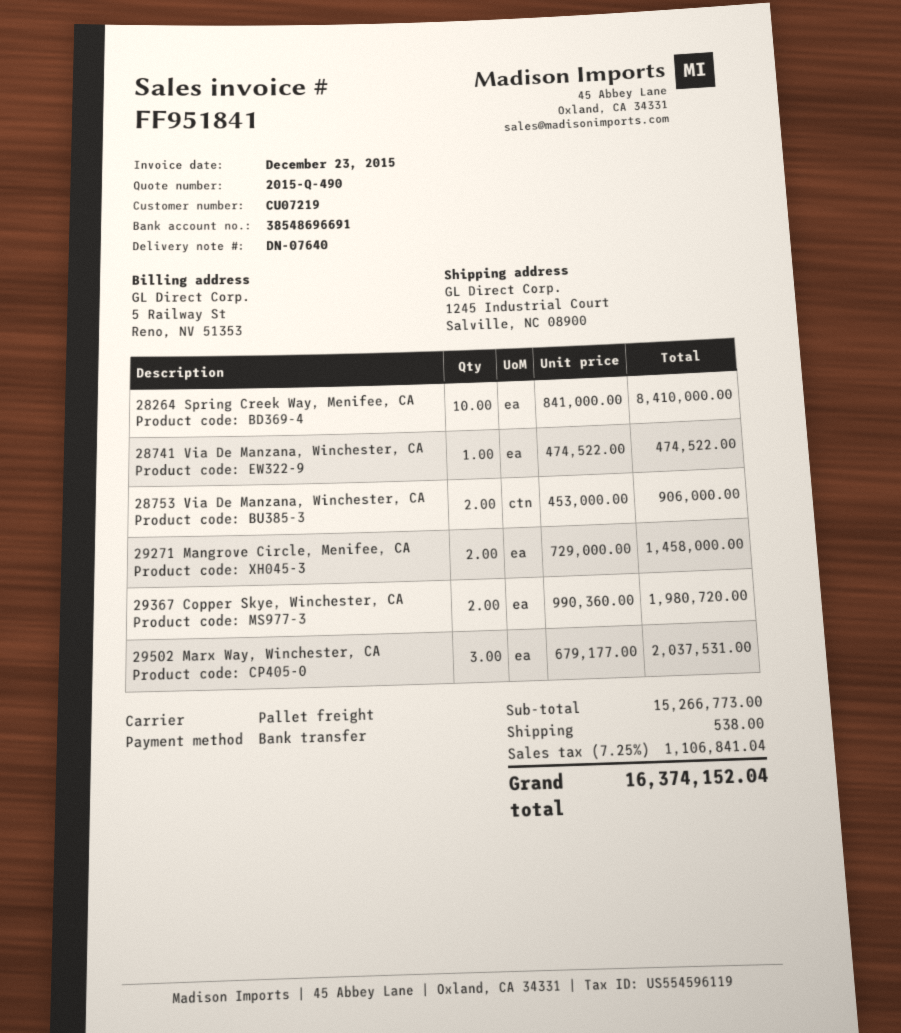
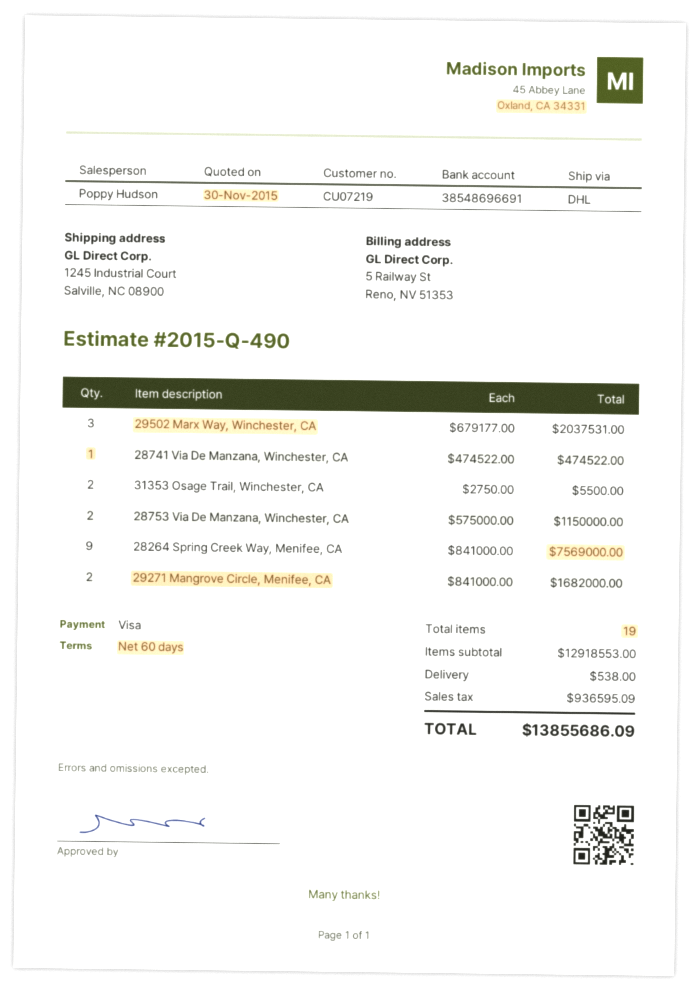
payment method: bank transfer -> Visa
shipping method: pallet freight -> DHL
28264 Spring Creek Way, Menifee, CA: 10 x 841000.00 = 8410000.00 -> 9 x 841000.00 = 7569000.00
28753 Via De Manzana, Winchester, CA: 2 x 453000.00 = 906000.00 -> 2 x 575000.00 = 1150000.00
29271 Mangrove Circle, Menifee, CA: 2 x 729000.00 = 1458000.00 -> 2 x 841000.00 = 1682000.00
29367 Copper Skye, Winchester, CA: 2 x 990360.00 = 1980720.00 -> none
31353 Osage Trail, Winchester, CA: none -> 2 x 2750.00 = 5500.00
subtotal: 15266773.00 -> 12918553.00
tax: 1106841.04 -> 936595.09
total: 16374152.04 -> 13855686.09

